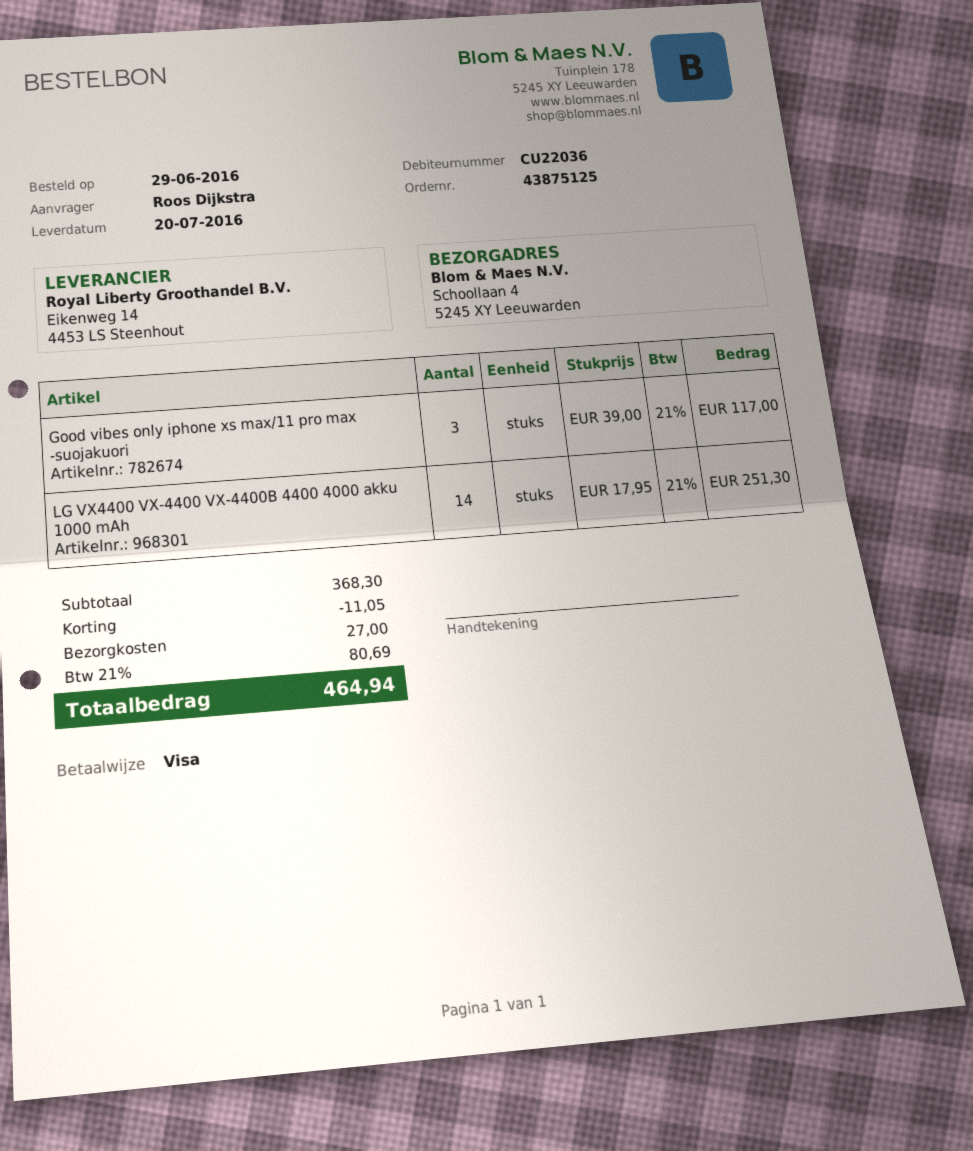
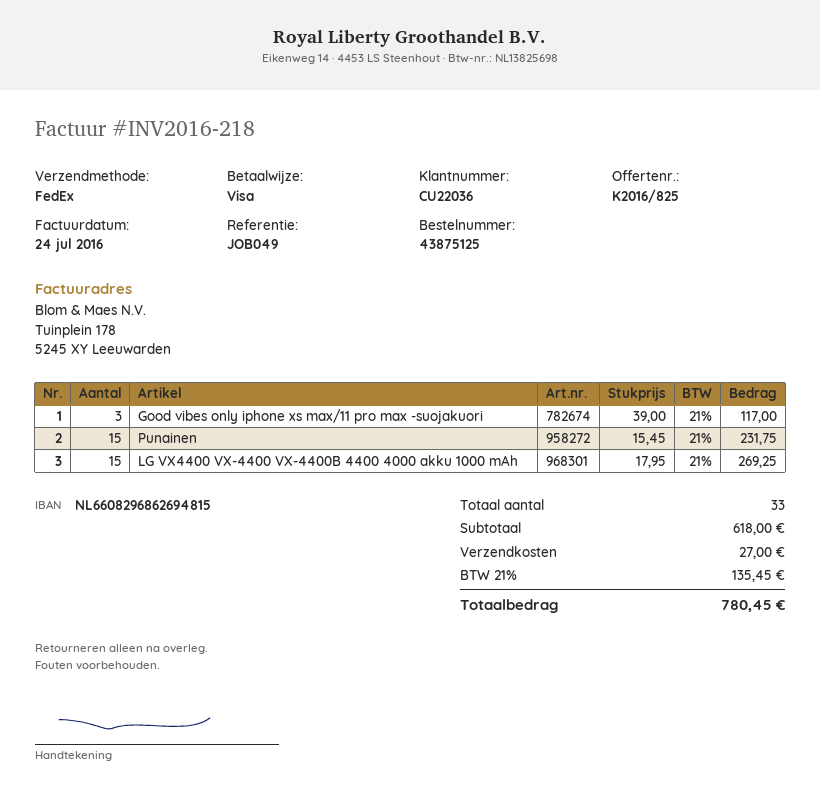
LG VX4400 VX-4400 VX-4400B 4400 4000 akku 1000 mAh: 14 x 17.95 = 251.30 -> 15 x 17.95 = 269.25
Punainen: none -> 15 x 15.45 = 231.75
subtotal: 368.30 -> 618.00
discount: 11.05 -> none
tax: 21% = 80.69 -> 21% = 135.45
total: 464.94 -> 780.45

